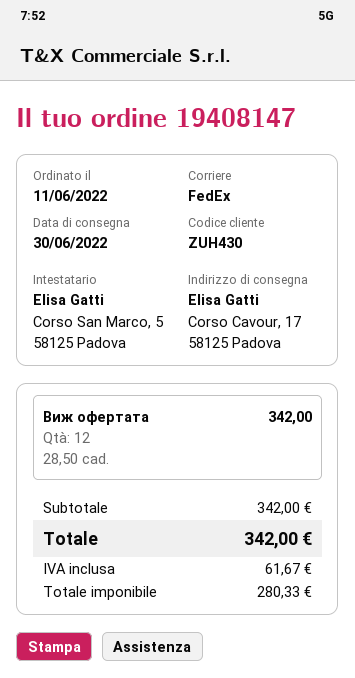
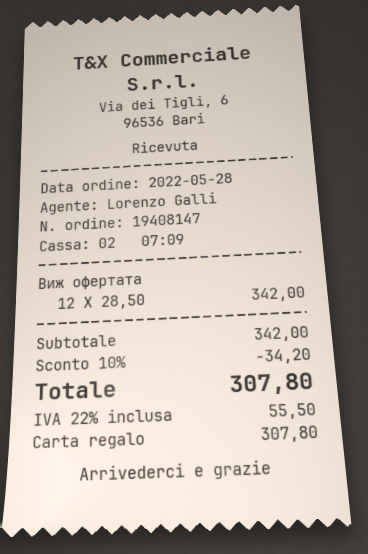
order date: 2022-06-11 -> 2022-05-28
discount: none -> 10% = 34.20
tax: 61.67 -> 55.50
total: 342.00 -> 307.80

